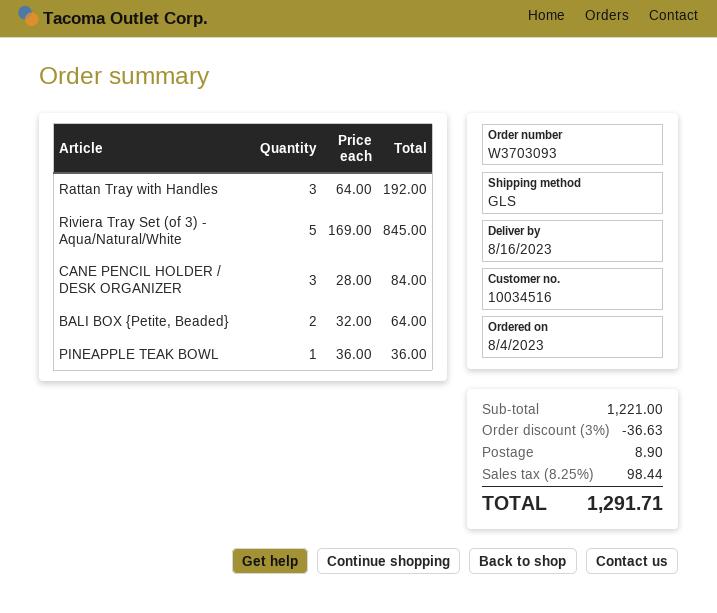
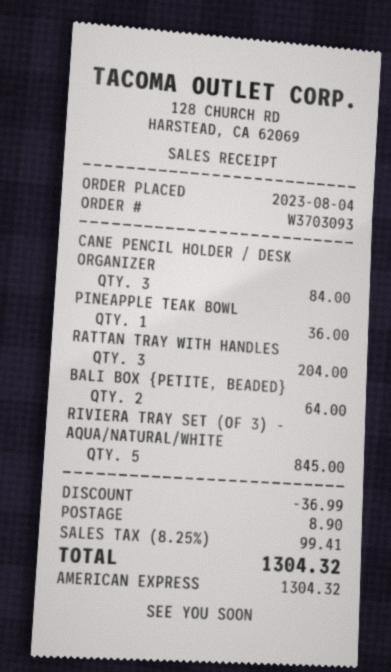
Rattan Tray with Handles: 3 for 192.00 -> 3 for 204.00
discount: 36.63 -> 36.99
tax: 8.25% = 98.44 -> 8.25% = 99.41
total: 1291.71 -> 1304.32

